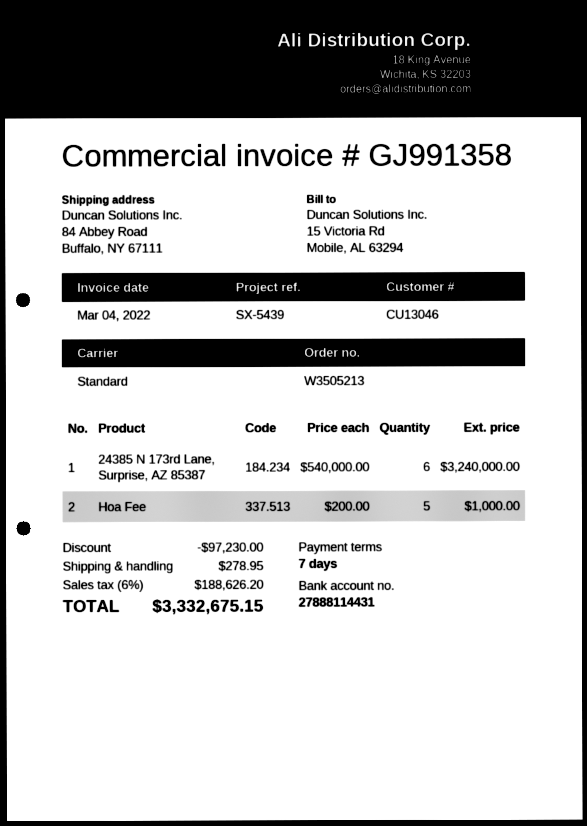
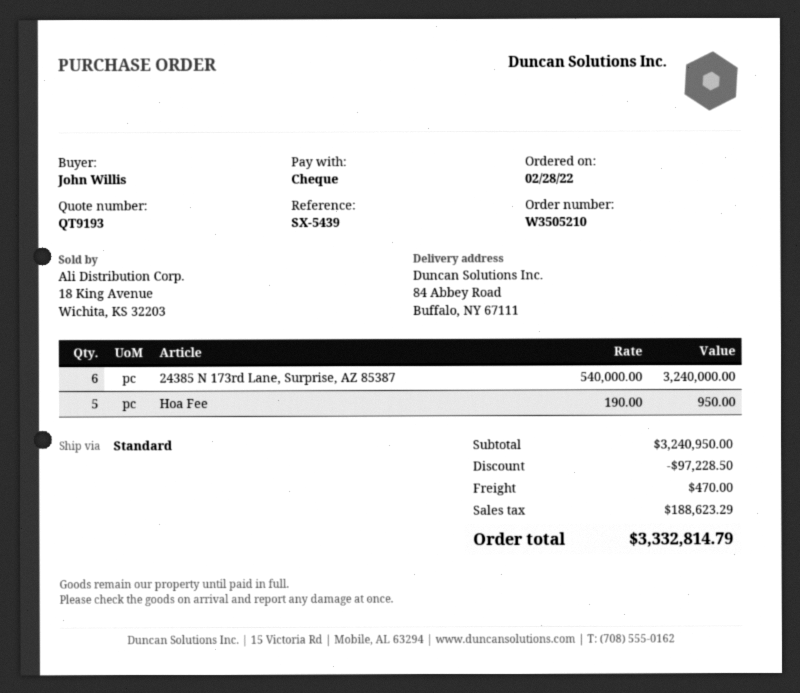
order number: W3505213 -> W3505210
Hoa Fee: 5 x 200.00 = 1000.00 -> 5 x 190.00 = 950.00
discount: 97230.00 -> 97228.50
shipping: 278.95 -> 470.00
tax: 188626.20 -> 188623.29
total: 3332675.15 -> 3332814.79

